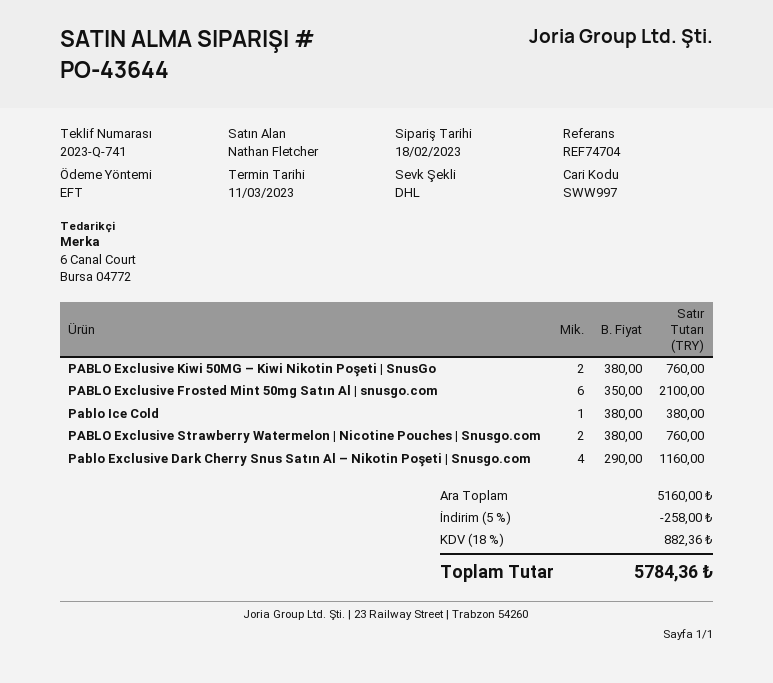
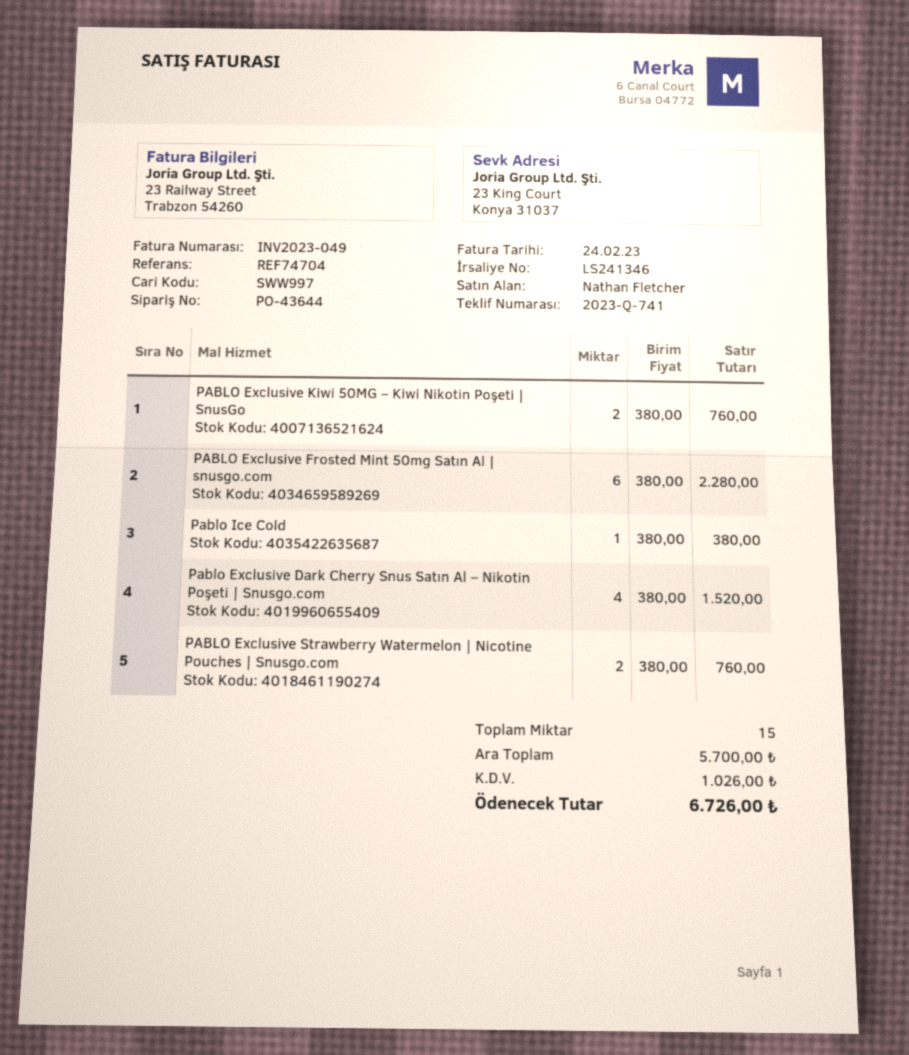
PABLO Exclusive Frosted Mint 50mg Satın Al | snusgo.com: 6 x 350.00 = 2100.00 -> 6 x 380.00 = 2280.00
Pablo Exclusive Dark Cherry Snus Satın Al – Nikotin Poşeti | Snusgo.com: 4 x 290.00 = 1160.00 -> 4 x 380.00 = 1520.00
subtotal: 5160.00 -> 5700.00
discount: 5% = 258.00 -> none
tax: 882.36 -> 1026.00
total: 5784.36 -> 6726.00

